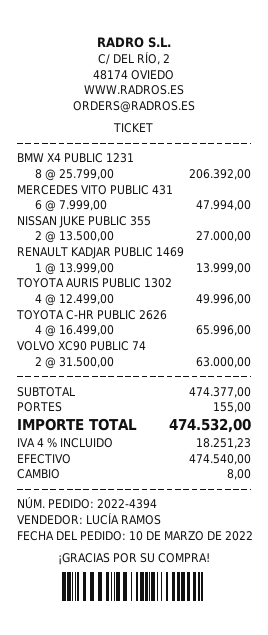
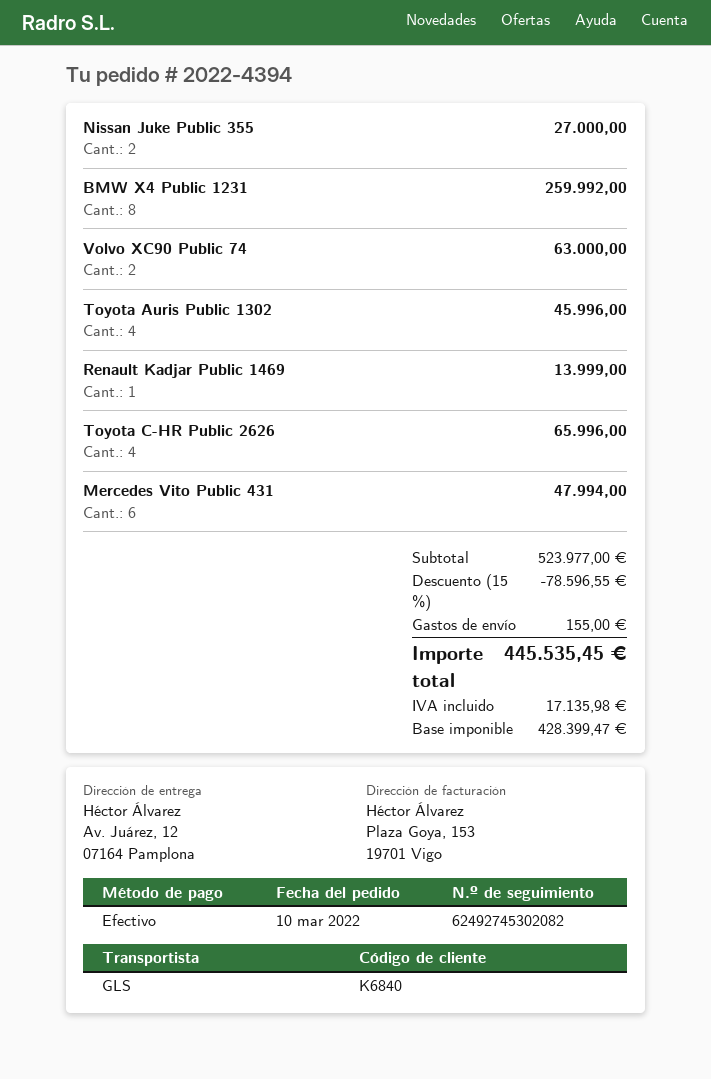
BMW X4 PUBLIC 1231: 8 for 206392.00 -> 8 for 259992.00
TOYOTA AURIS PUBLIC 1302: 4 for 49996.00 -> 4 for 45996.00
subtotal: 474377.00 -> 523977.00
discount: none -> 15% = 78596.55
tax: 18251.23 -> 17135.98
total: 474532.00 -> 445535.45

